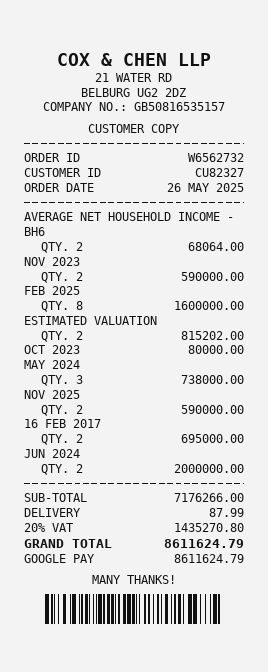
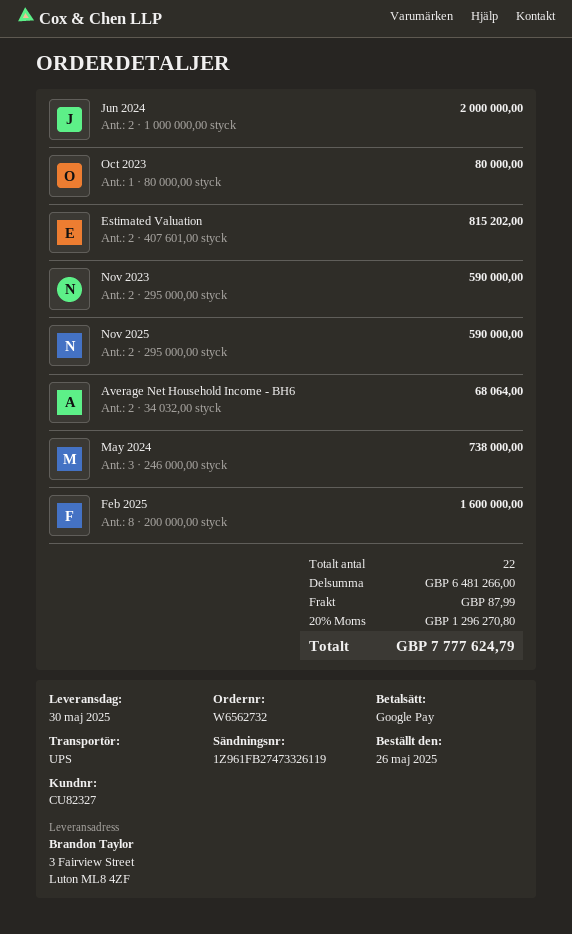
16 FEB 2017: 2 for 695000.00 -> none
subtotal: 7176266.00 -> 6481266.00
tax: 20% = 1435270.80 -> 20% = 1296270.80
total: 8611624.79 -> 7777624.79

